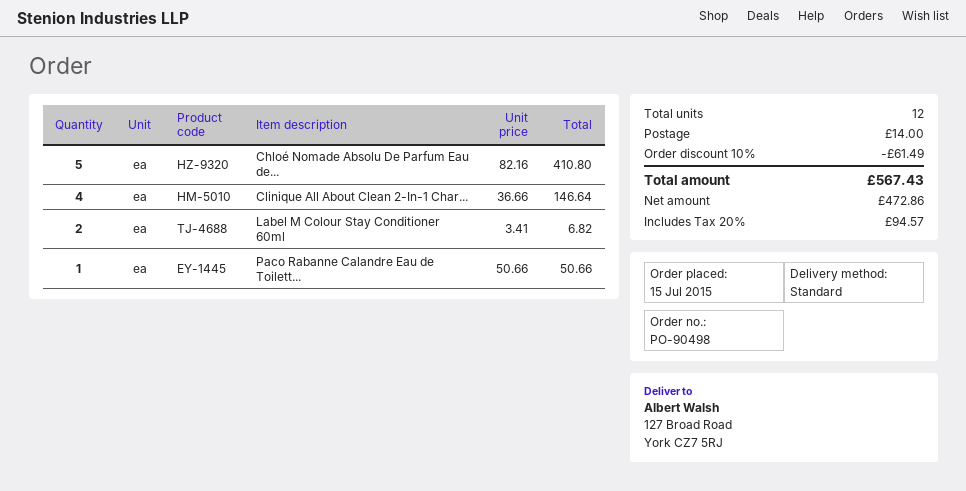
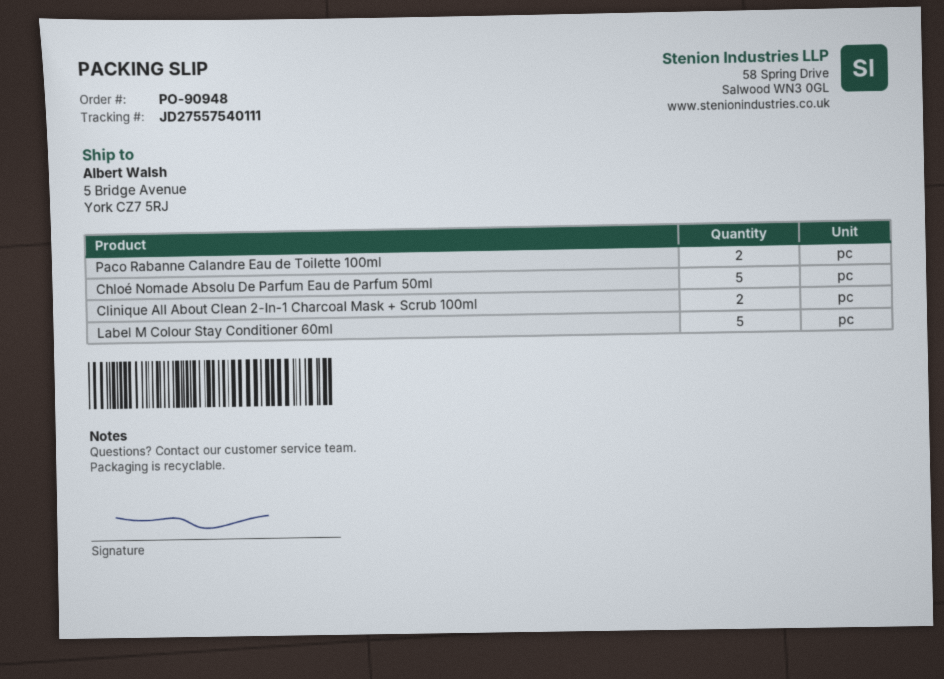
order number: PO-90498 -> PO-90948
ship to: 127 Broad Road, York CZ7 5RJ -> 5 Bridge Avenue, York CZ7 5RJ
Clinique All About Clean 2-In-1 Char...: 4 -> 2
Label M Colour Stay Conditioner 60ml: 2 -> 5
Paco Rabanne Calandre Eau de Toilett...: 1 -> 2

